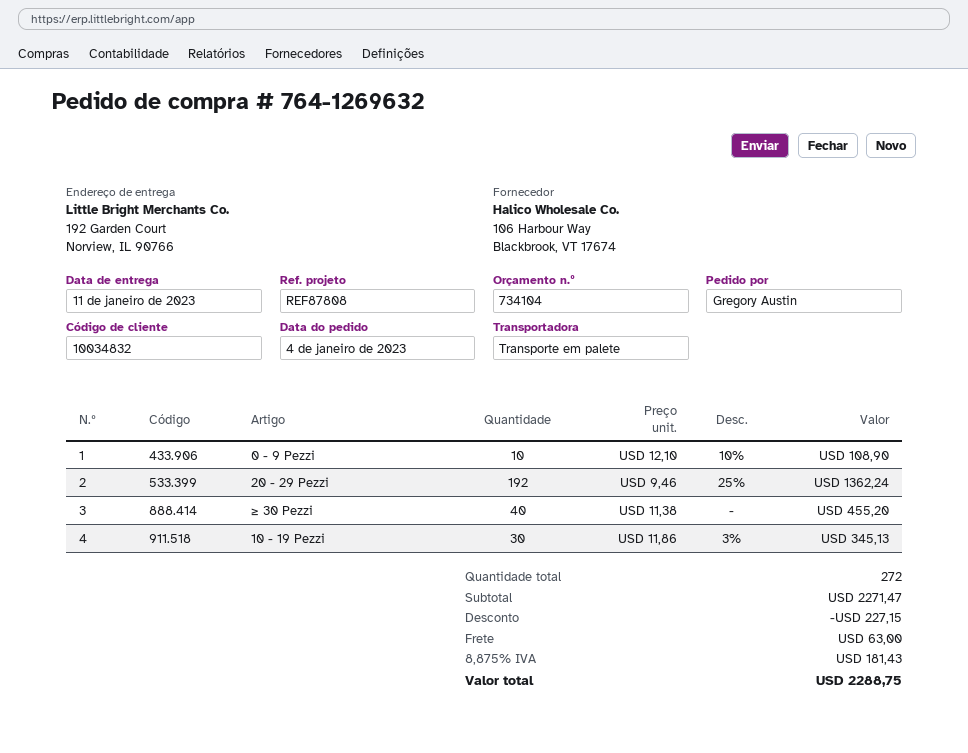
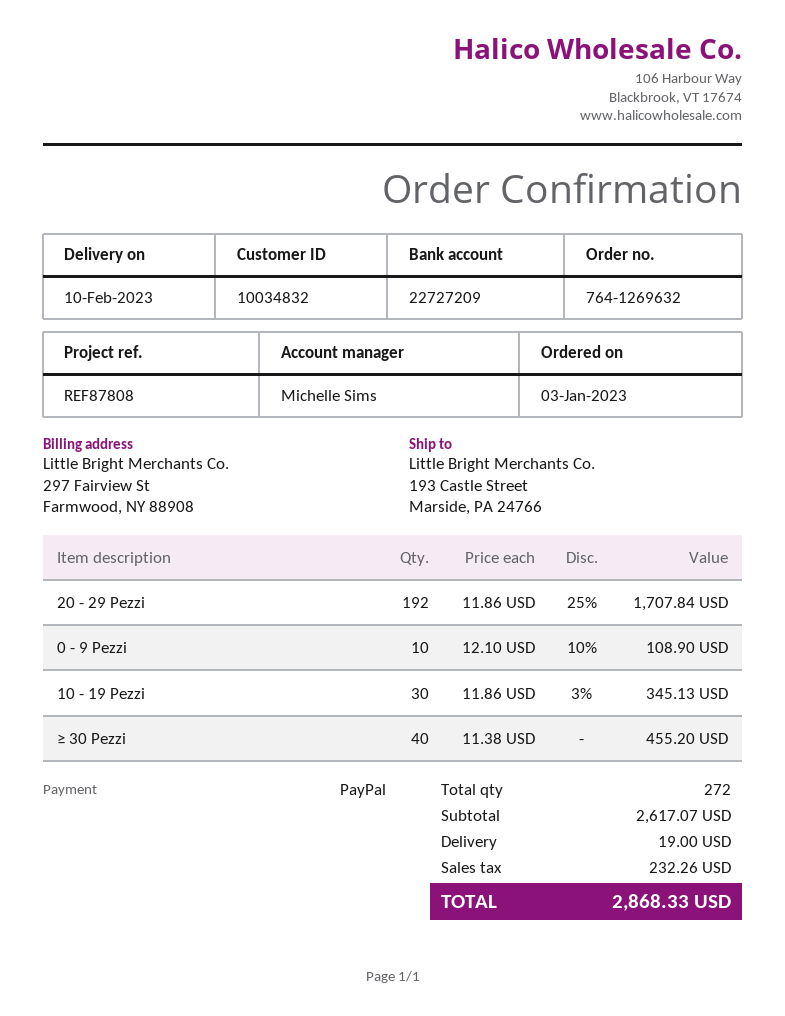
order date: 2023-01-04 -> 2023-01-03
delivery date: 2023-01-11 -> 2023-02-10
ship to: 192 Garden Court, Norview, IL 90766 -> 193 Castle Street, Marside, PA 24766
20 - 29 Pezzi: 192 x 9.46 - 25% = 1362.24 -> 192 x 11.86 - 25% = 1707.84
subtotal: 2271.47 -> 2617.07
discount: 227.15 -> none
shipping: 63.00 -> 19.00
tax: 181.43 -> 232.26
total: 2288.75 -> 2868.33

